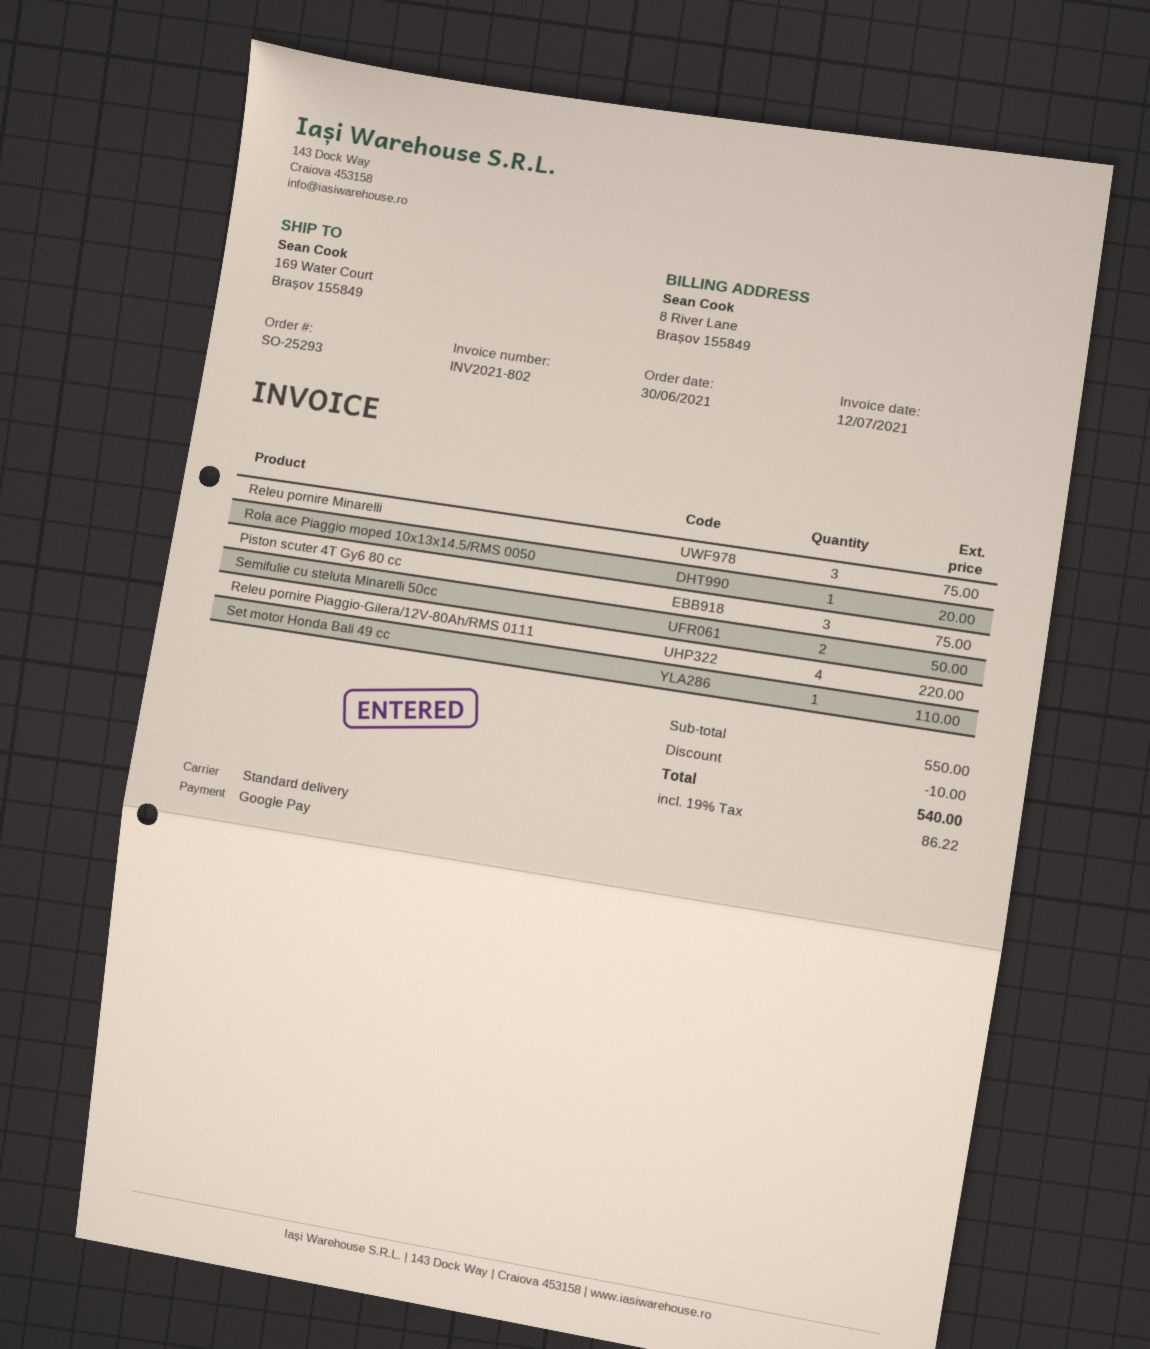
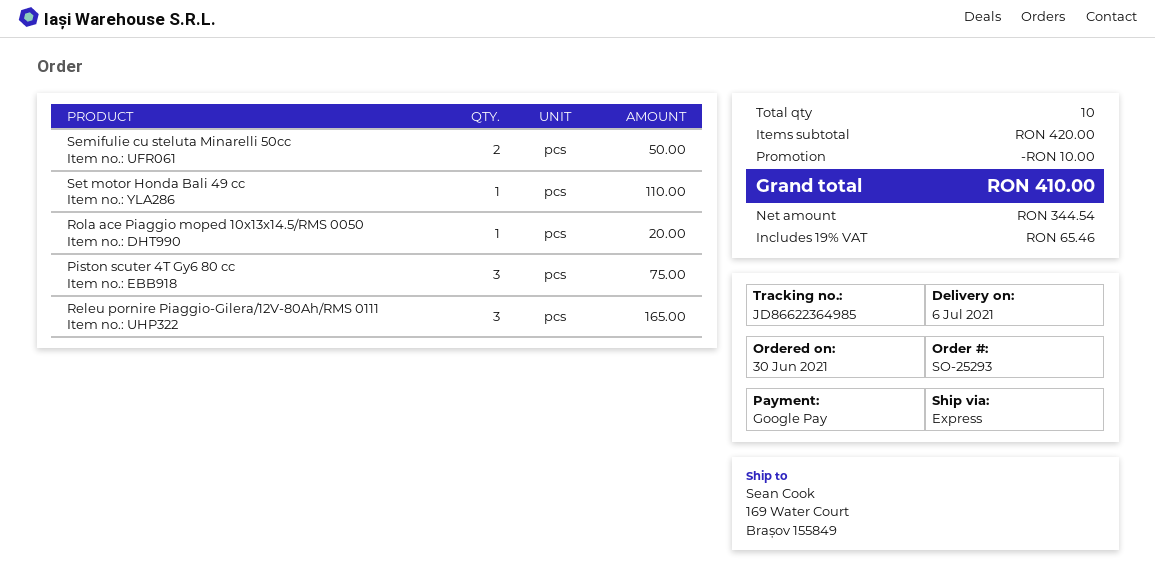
shipping method: standard -> express
Releu pornire Minarelli: 3 for 75.00 -> none
Releu pornire Piaggio-Gilera/12V-80Ah/RMS 0111: 4 for 220.00 -> 3 for 165.00
subtotal: 550.00 -> 420.00
tax: 19% = 86.22 -> 19% = 65.46
total: 540.00 -> 410.00

